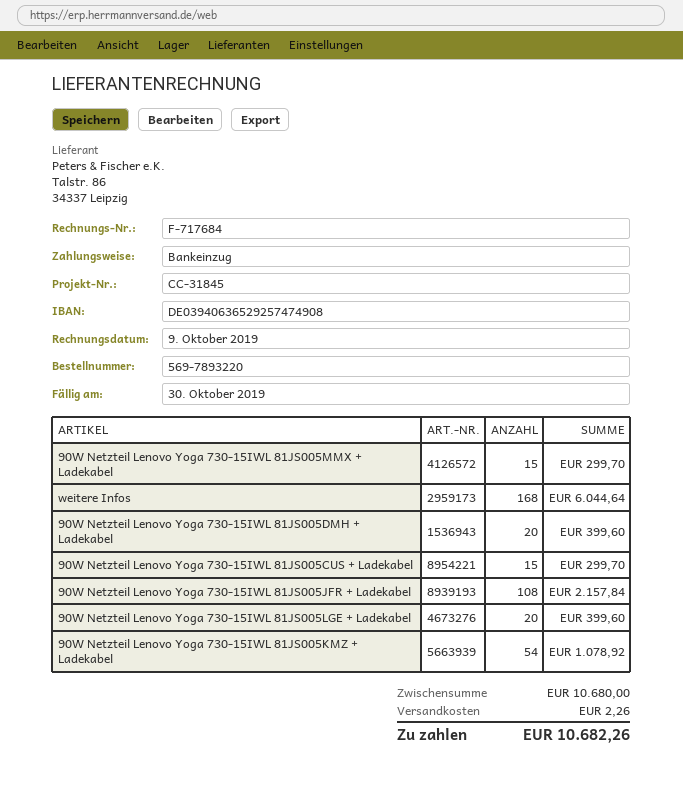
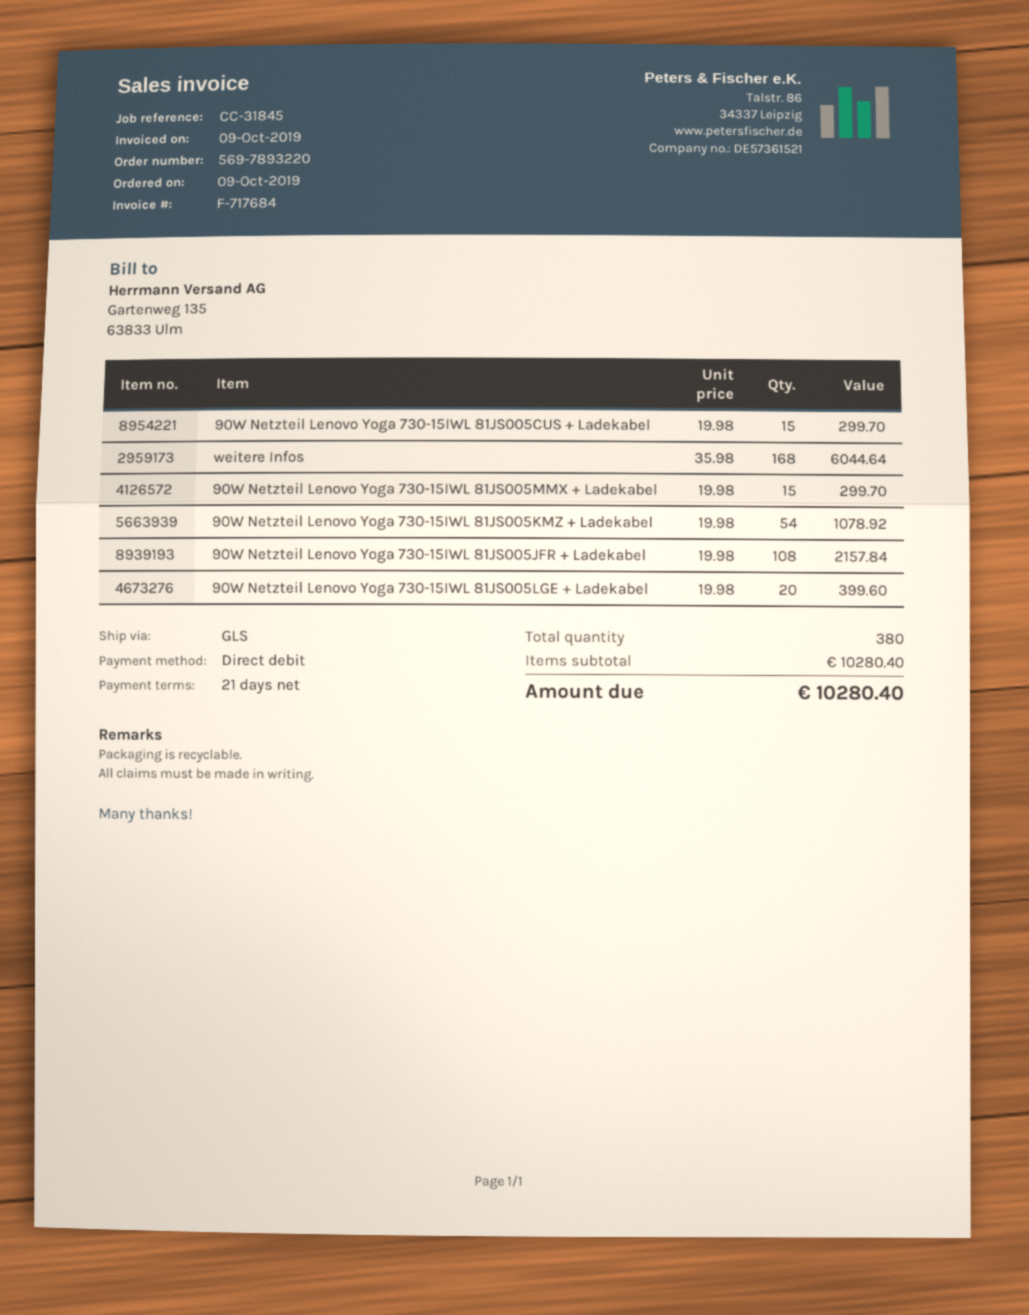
90W Netzteil Lenovo Yoga 730-15IWL 81JS005DMH + Ladekabel: 20 for 399.60 -> none
subtotal: 10680.00 -> 10280.40
shipping: 2.26 -> none
total: 10682.26 -> 10280.40

